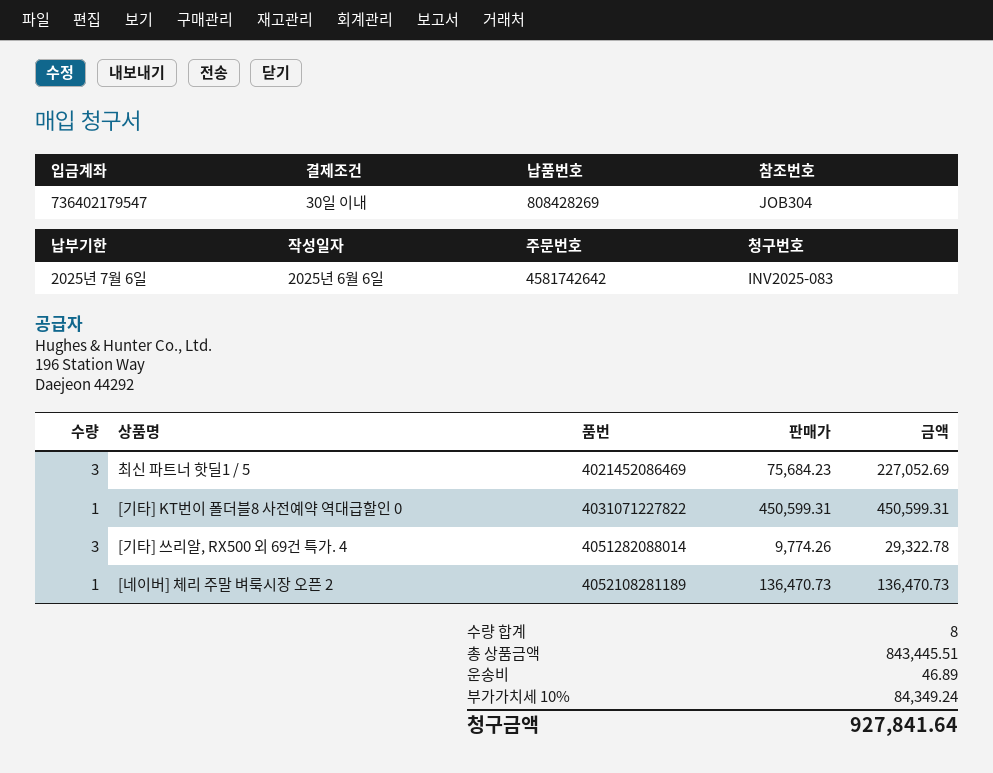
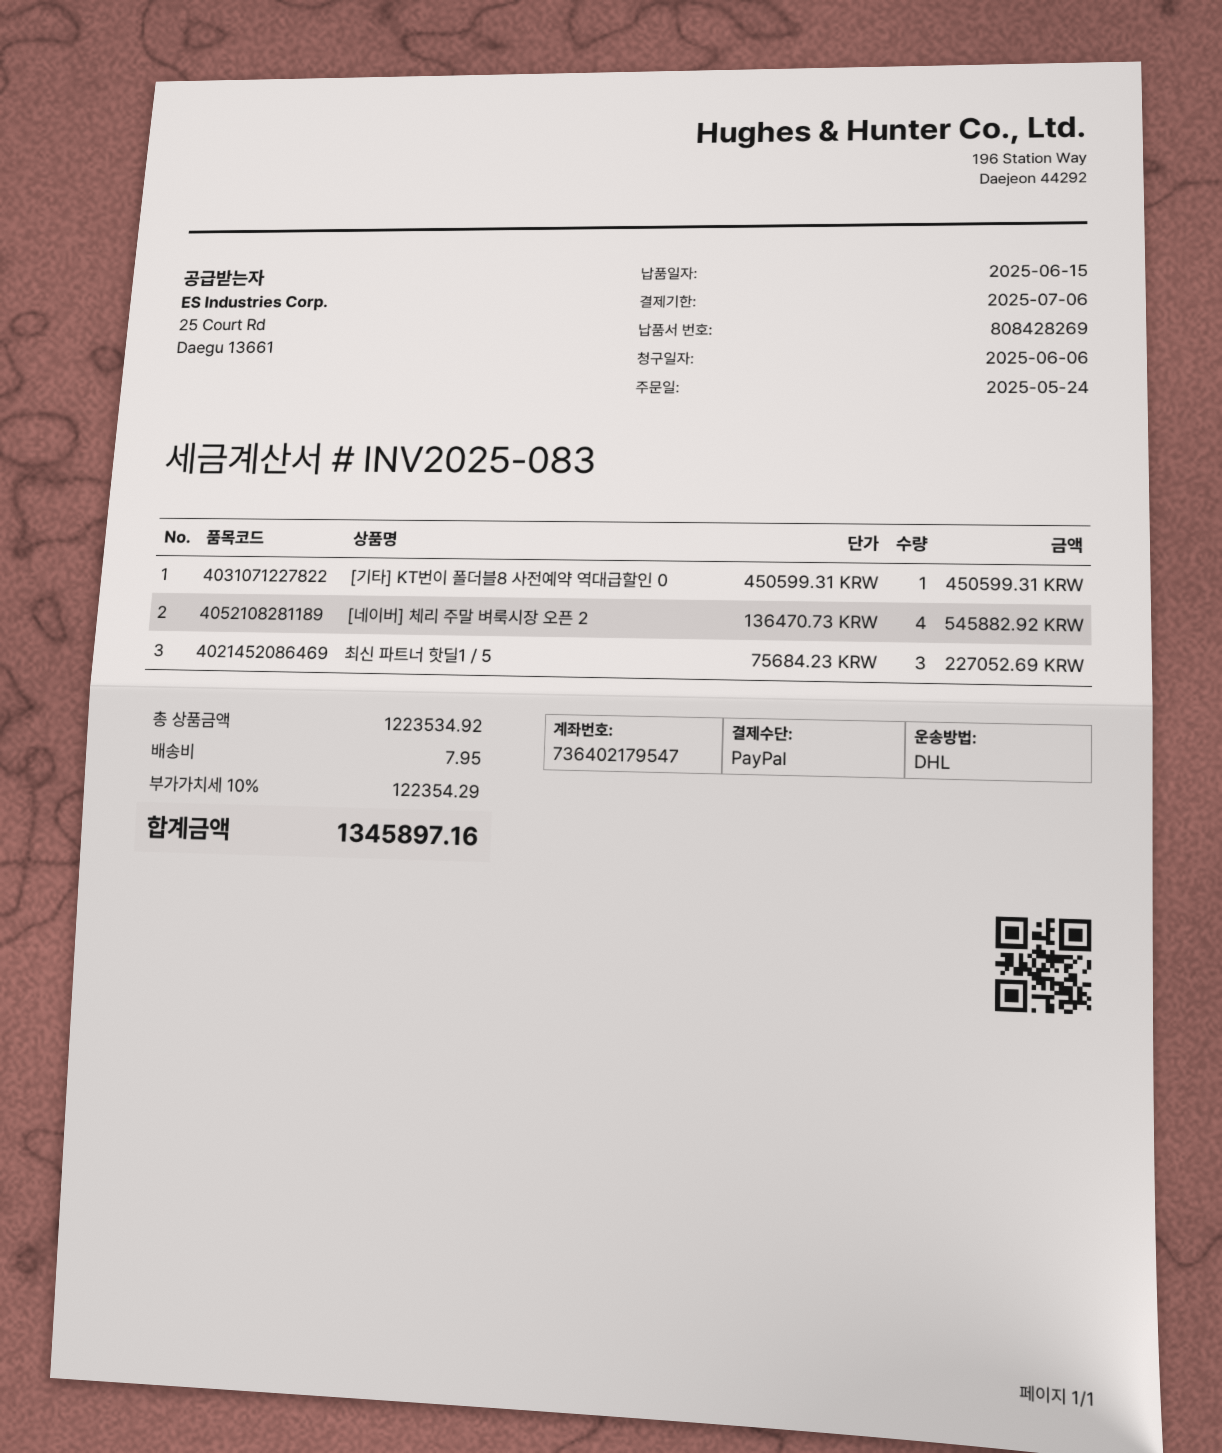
[기타] 쓰리알, RX500 외 69건 특가. 4: 3 x 9774.26 = 29322.78 -> none
[네이버] 체리 주말 벼룩시장 오픈 2: 1 x 136470.73 = 136470.73 -> 4 x 136470.73 = 545882.92
subtotal: 843445.51 -> 1223534.92
shipping: 46.89 -> 7.95
tax: 10% = 84349.24 -> 10% = 122354.29
total: 927841.64 -> 1345897.16

